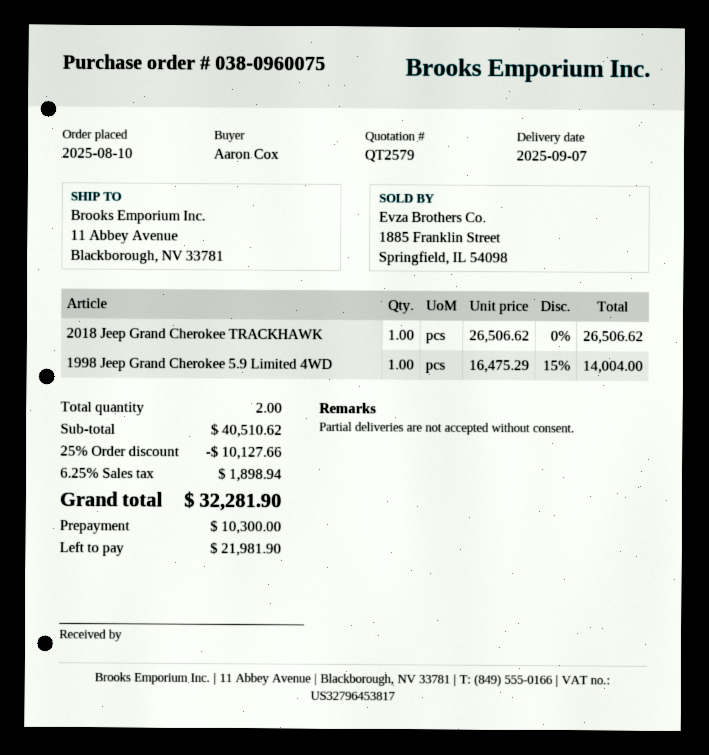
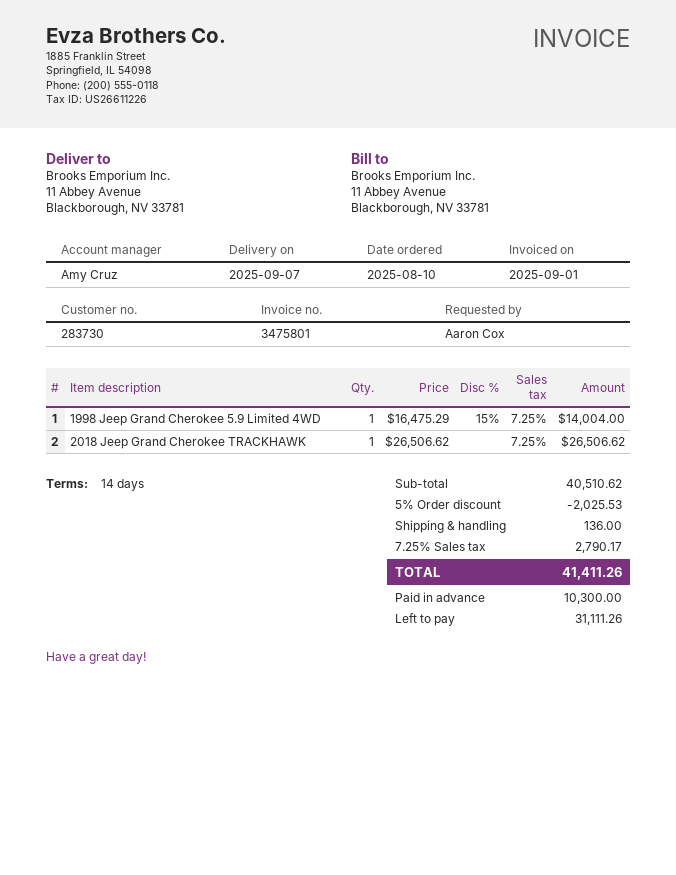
discount: 25% = 10127.66 -> 5% = 2025.53
shipping: none -> 136.00
tax: 6.25% = 1898.94 -> 7.25% = 2790.17
total: 32281.90 -> 41411.26
balance: 21981.90 -> 31111.26

